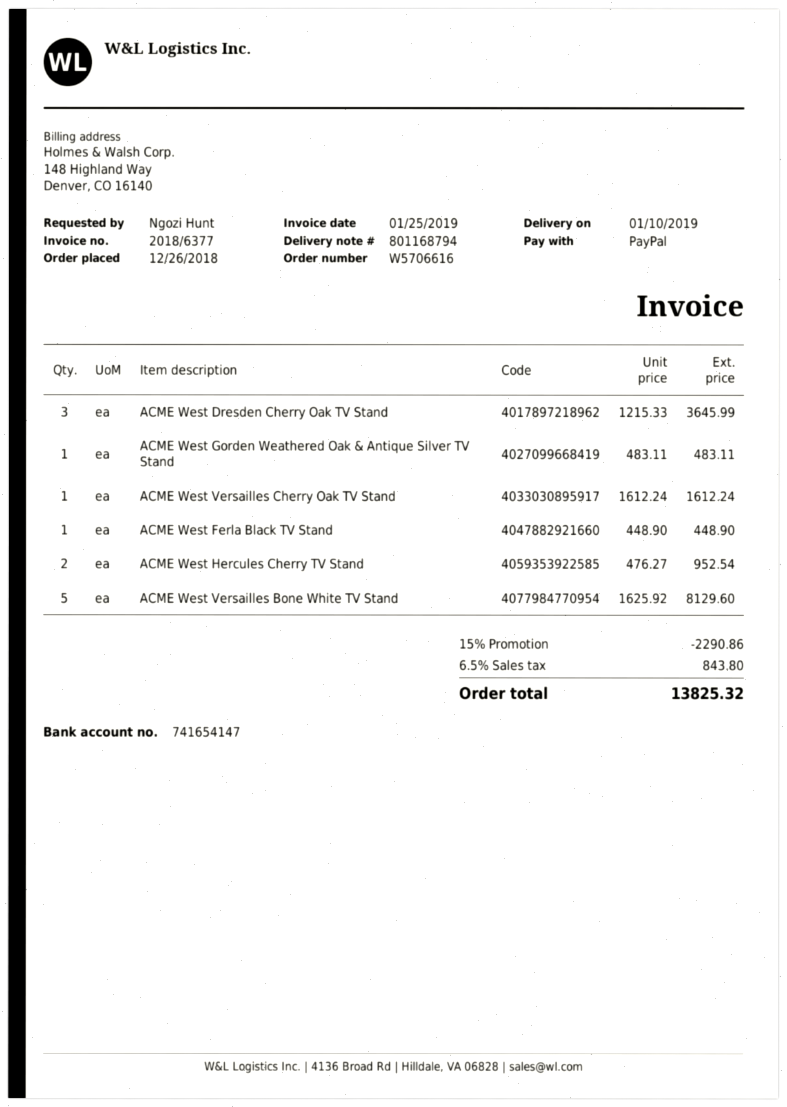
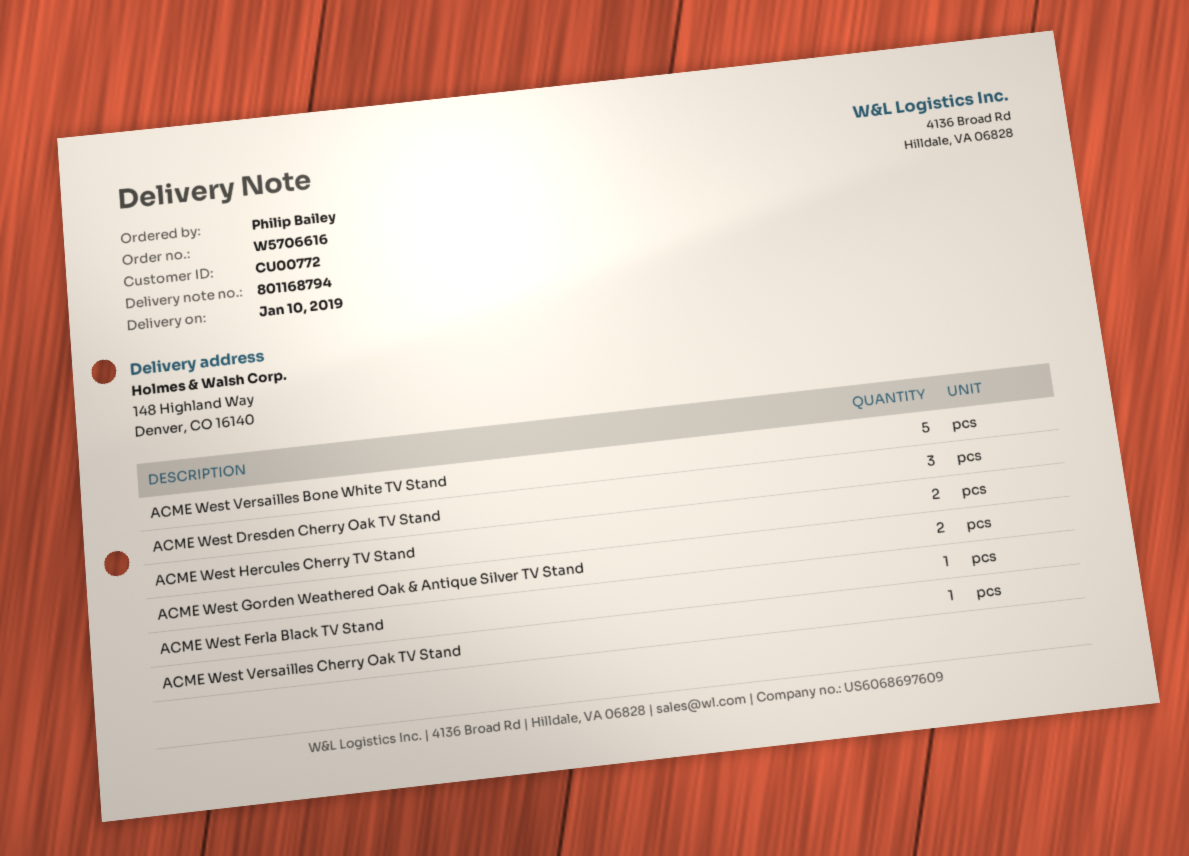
ordered by: Ngozi Hunt -> Philip Bailey
ACME West Gorden Weathered Oak & Antique Silver TV Stand: 1 -> 2

